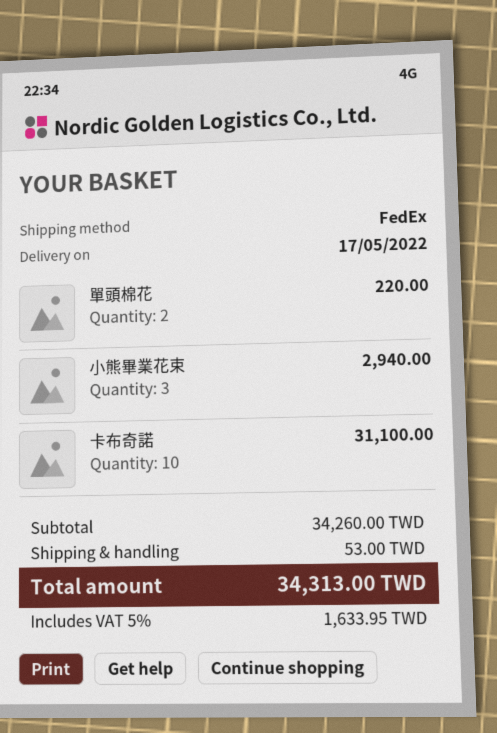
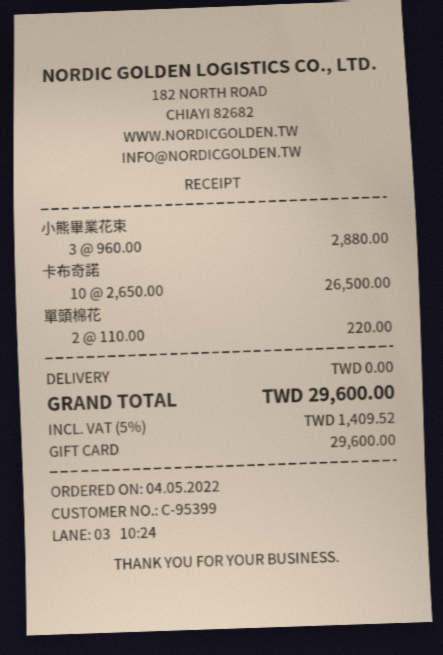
小熊畢業花束: 3 for 2940.00 -> 3 for 2880.00
卡布奇諾: 10 for 31100.00 -> 10 for 26500.00
shipping: 53.00 -> 0.00
tax: 5% = 1633.95 -> 5% = 1409.52
total: 34313.00 -> 29600.00

